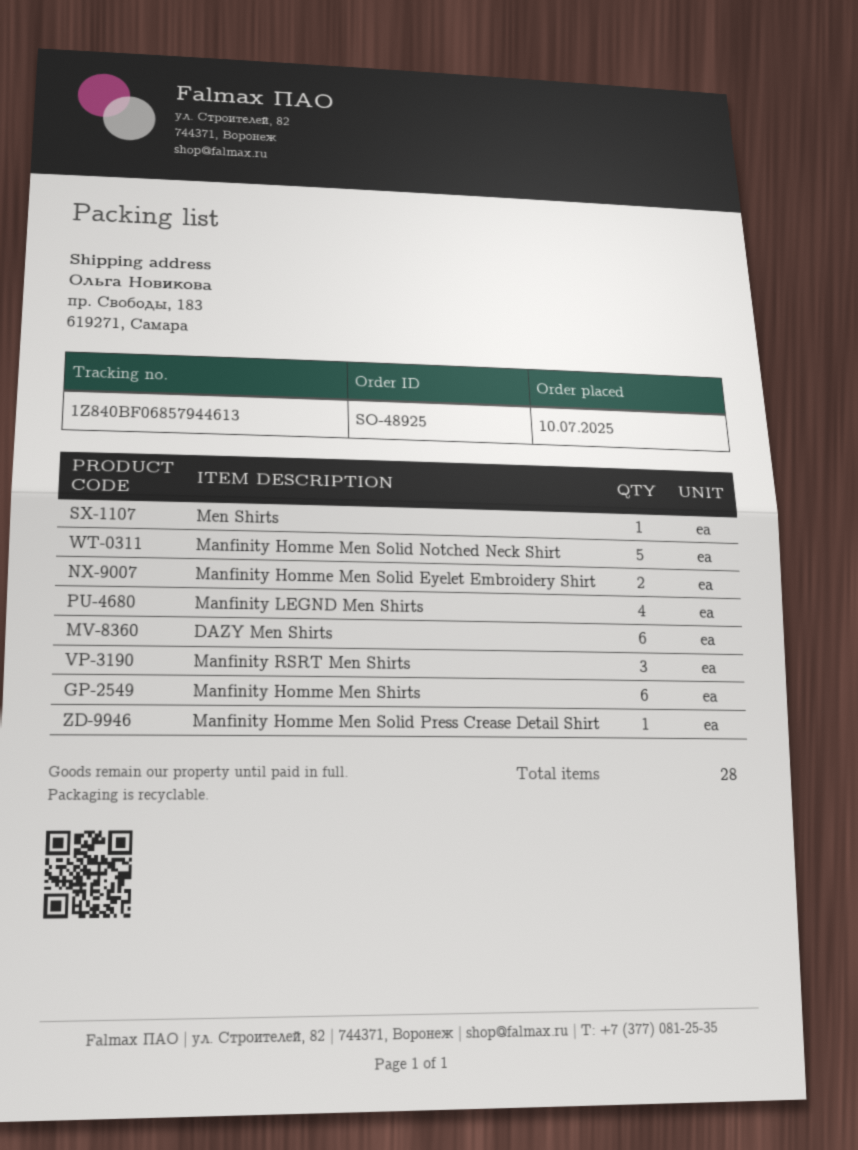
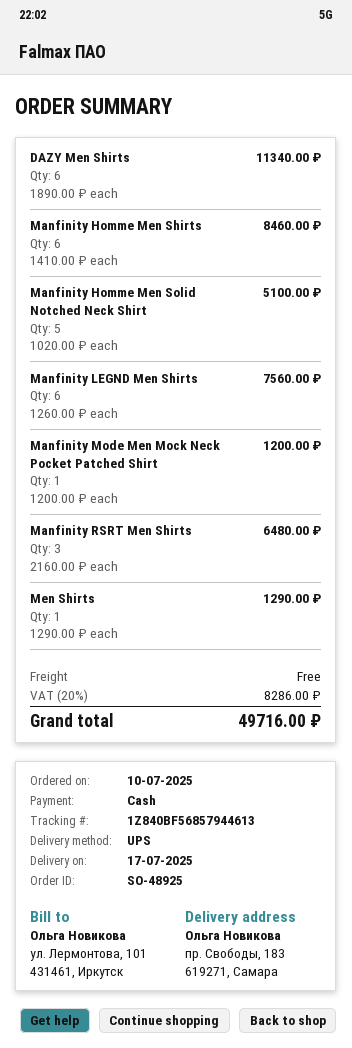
tracking number: 1Z840BF06857944613 -> 1Z840BF56857944613
Manfinity Homme Men Solid Eyelet Embroidery Shirt: 2 -> none
Manfinity LEGND Men Shirts: 4 -> 6
Manfinity Homme Men Solid Press Crease Detail Shirt: 1 -> none
Manfinity Mode Men Mock Neck Pocket Patched Shirt: none -> 1

